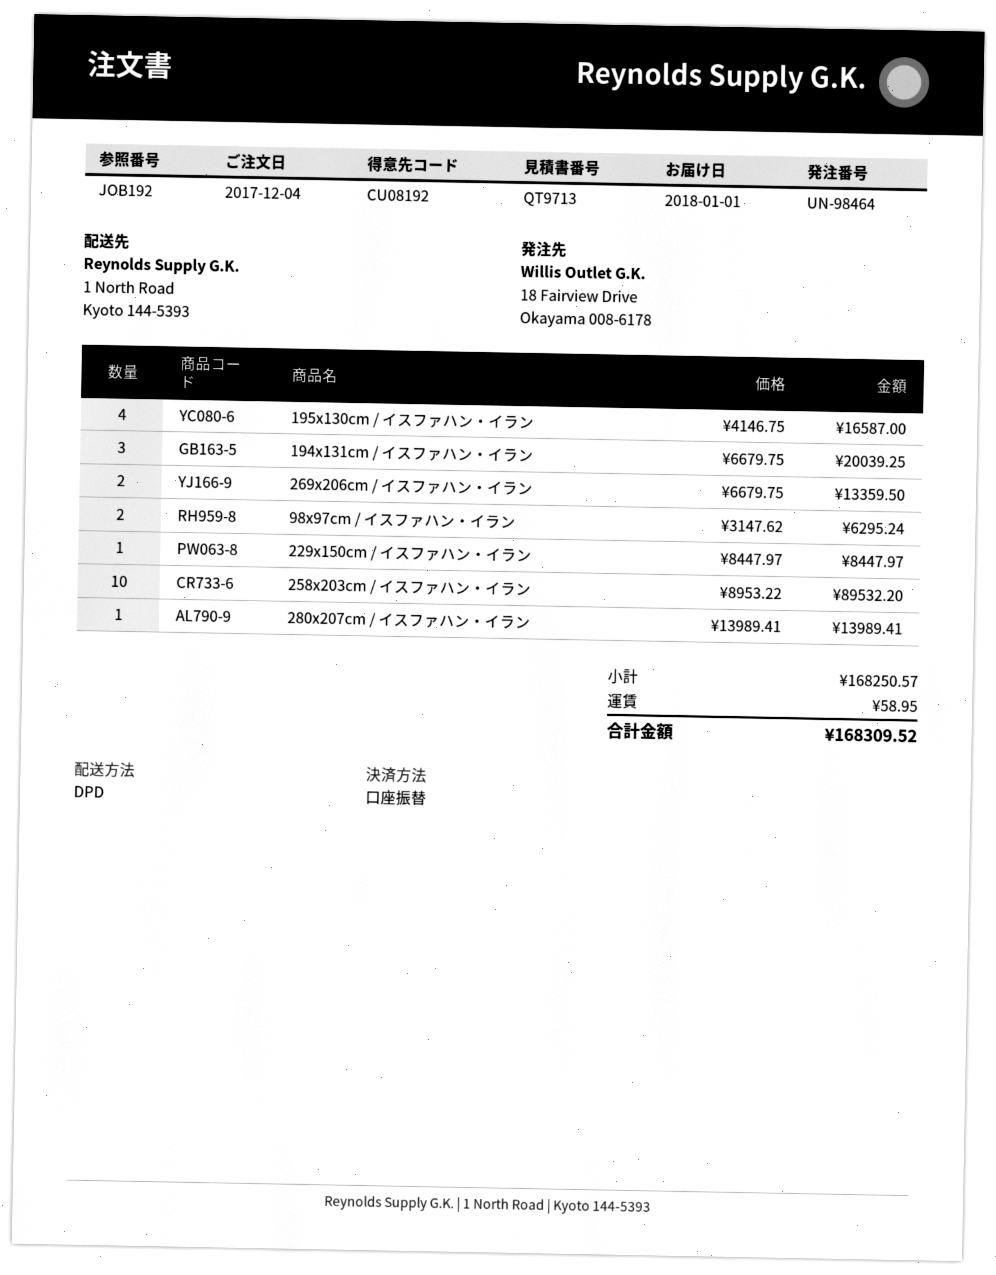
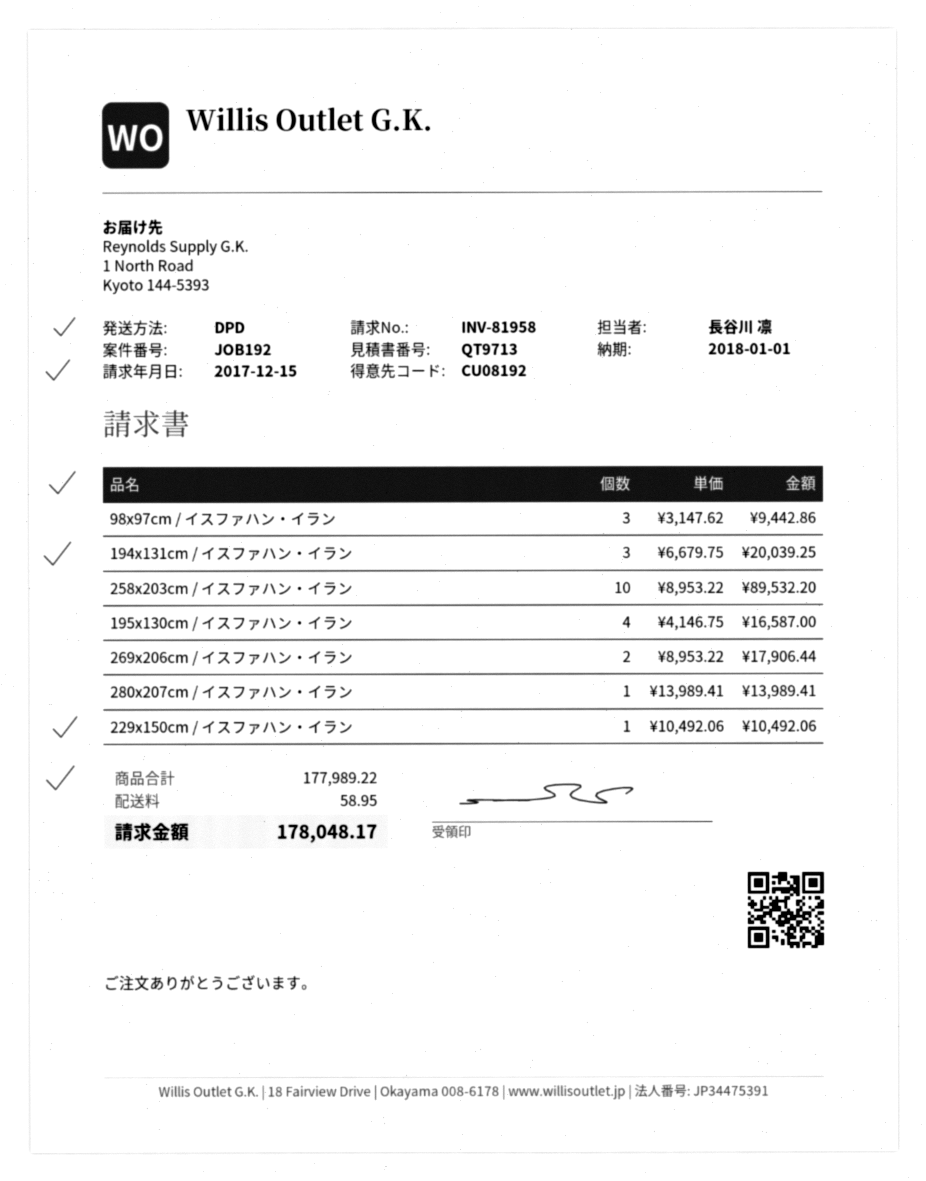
269x206cm / イスファハン・イラン: 2 x 6679.75 = 13359.50 -> 2 x 8953.22 = 17906.44
98x97cm / イスファハン・イラン: 2 x 3147.62 = 6295.24 -> 3 x 3147.62 = 9442.86
229x150cm / イスファハン・イラン: 1 x 8447.97 = 8447.97 -> 1 x 10492.06 = 10492.06
subtotal: 168250.57 -> 177989.22
total: 168309.52 -> 178048.17

